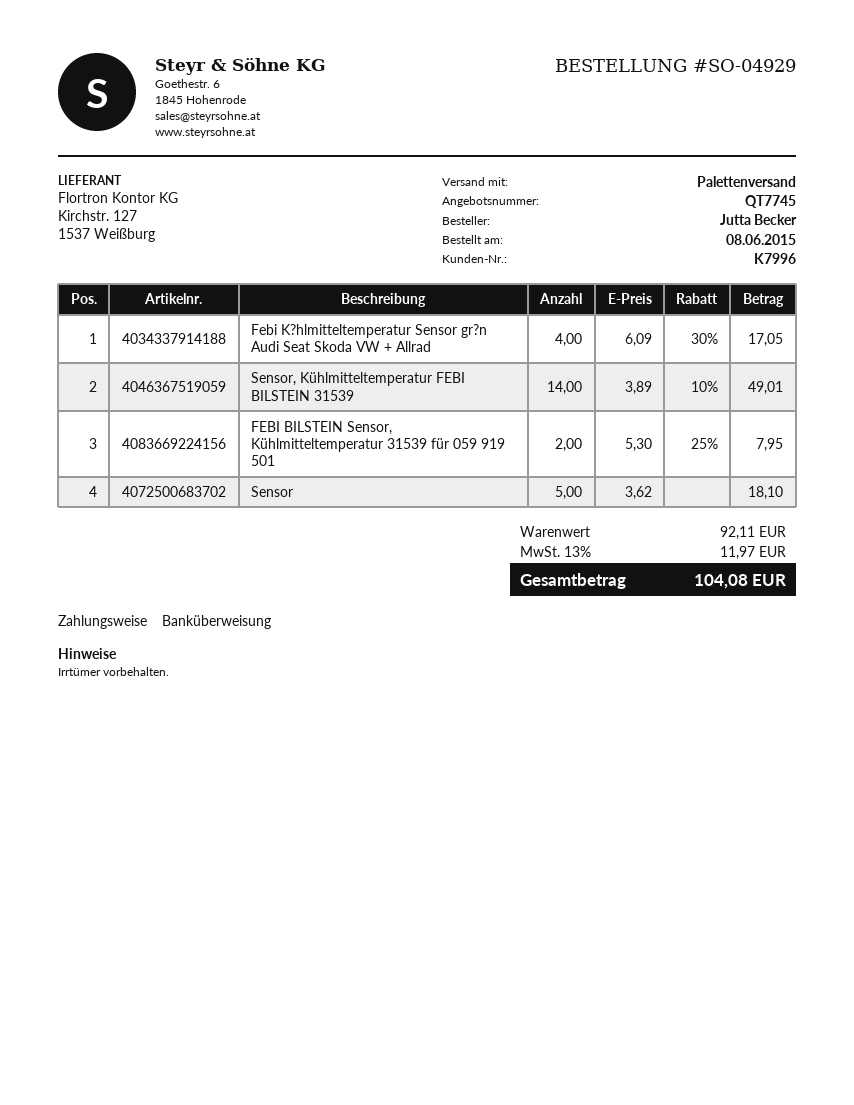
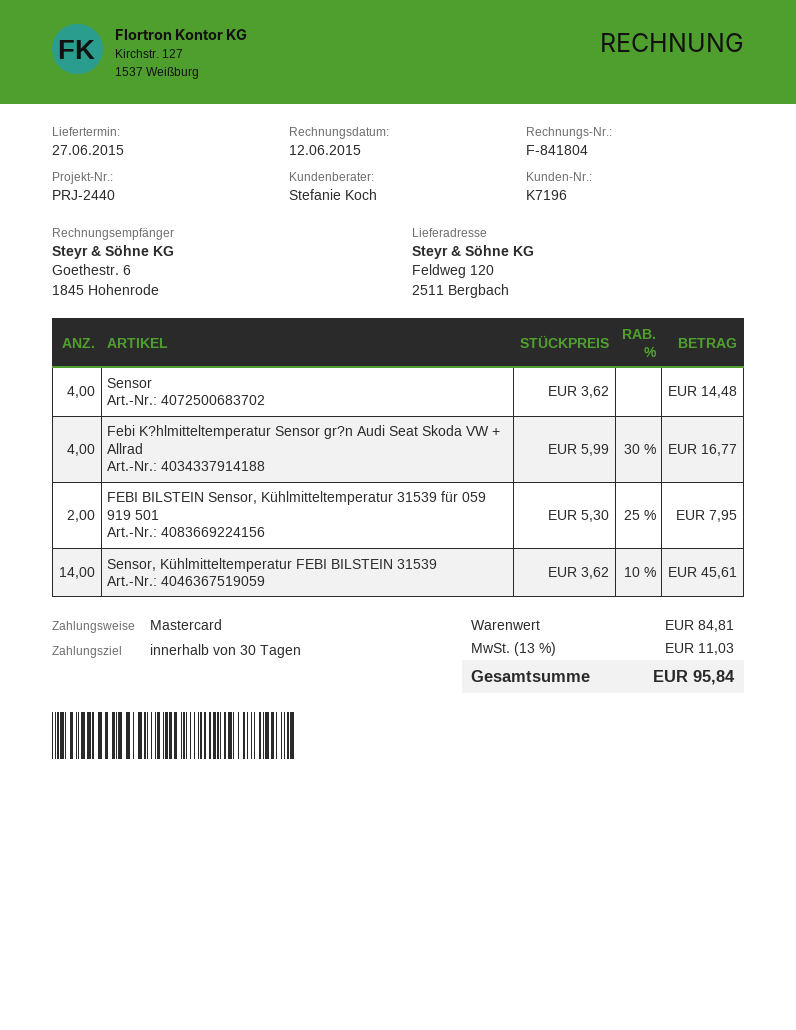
customer number: K7996 -> K7196
payment method: bank transfer -> Mastercard
Febi K?hlmitteltemperatur Sensor gr?n Audi Seat Skoda VW + Allrad: 4 x 6.09 - 30% = 17.05 -> 4 x 5.99 - 30% = 16.77
Sensor, Kühlmitteltemperatur FEBI BILSTEIN 31539: 14 x 3.89 - 10% = 49.01 -> 14 x 3.62 - 10% = 45.61
Sensor: 5 x 3.62 = 18.10 -> 4 x 3.62 = 14.48
subtotal: 92.11 -> 84.81
tax: 13% = 11.97 -> 13% = 11.03
total: 104.08 -> 95.84

